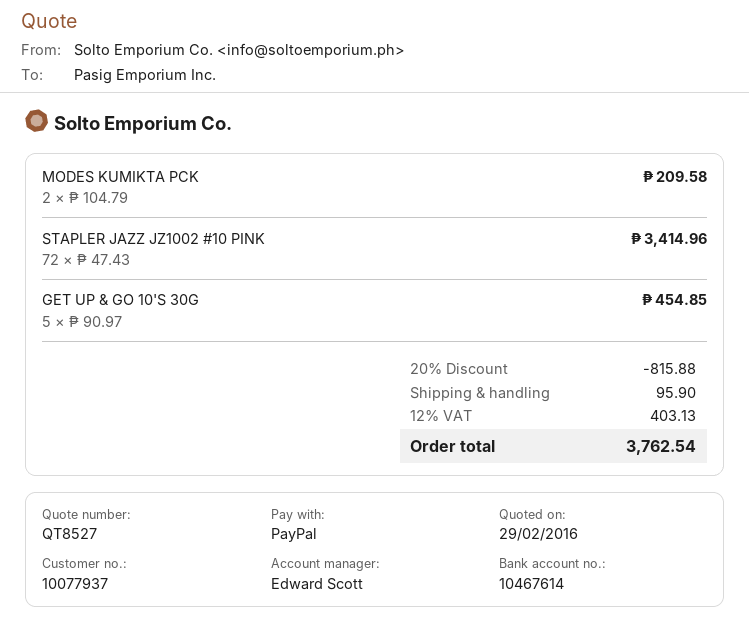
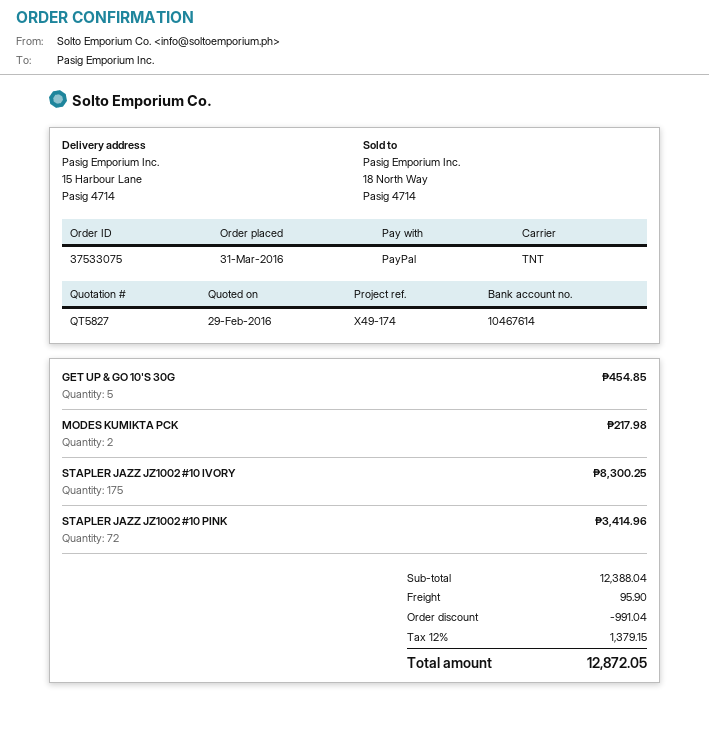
quote number: QT8527 -> QT5827
MODES KUMIKTA PCK: 2 for 209.58 -> 2 for 217.98
STAPLER JAZZ JZ1002 #10 IVORY: none -> 175 for 8300.25
discount: 815.88 -> 991.04
tax: 12% = 403.13 -> 12% = 1379.15
total: 3762.54 -> 12872.05

